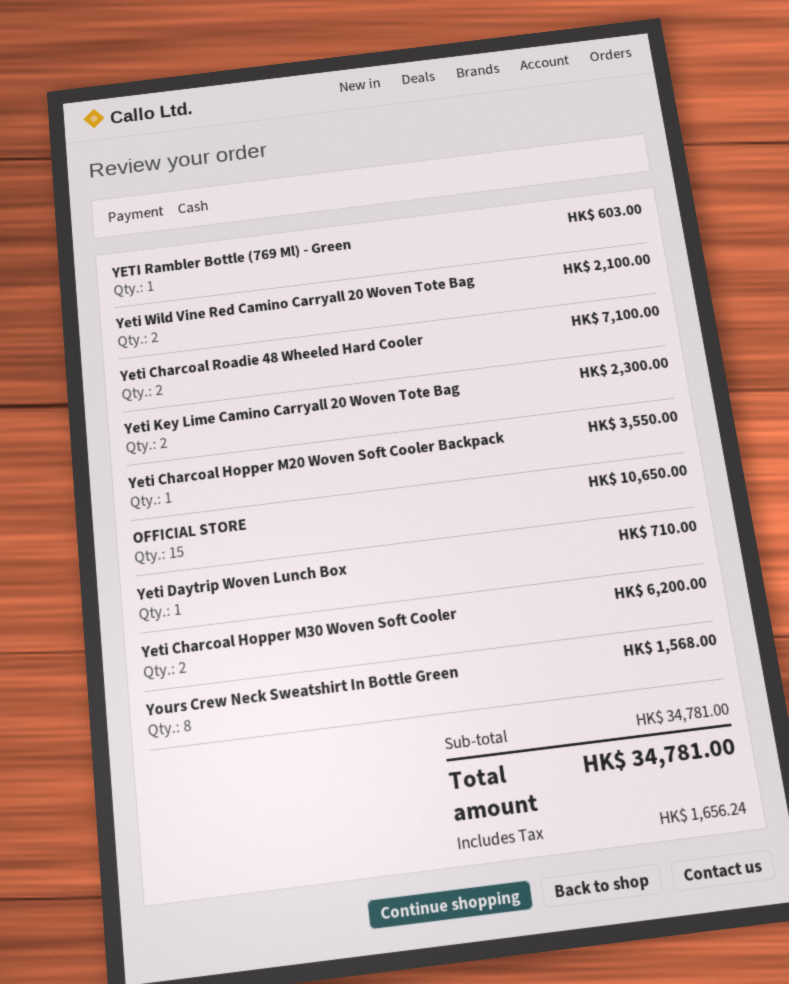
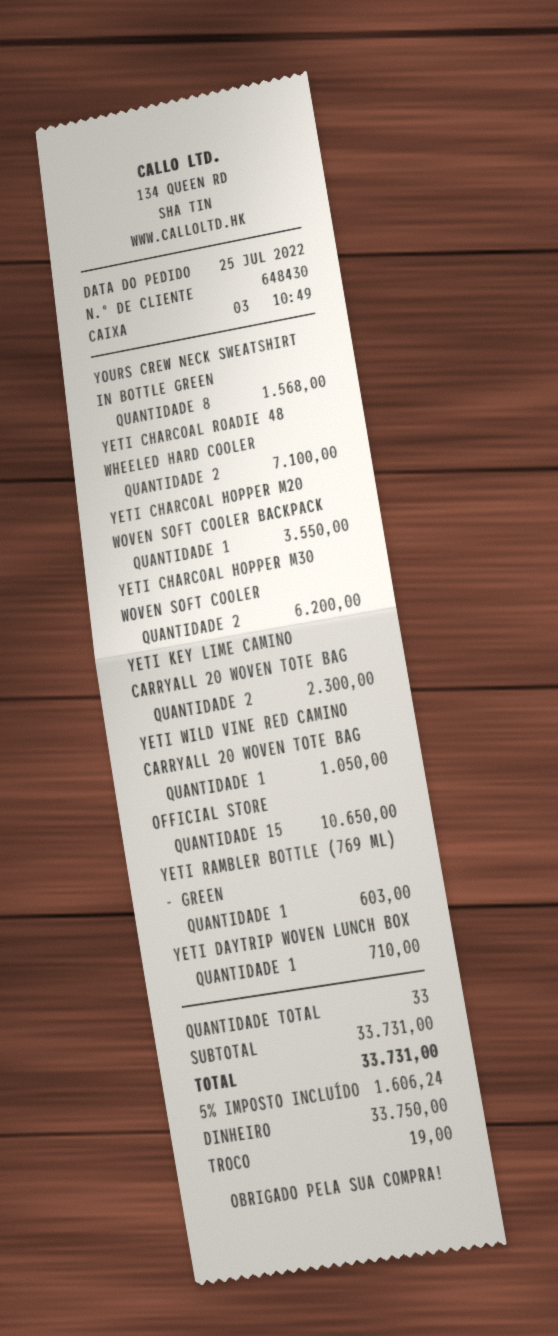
Yeti Wild Vine Red Camino Carryall 20 Woven Tote Bag: 2 for 2100.00 -> 1 for 1050.00
subtotal: 34781.00 -> 33731.00
tax: 1656.24 -> 1606.24
total: 34781.00 -> 33731.00

